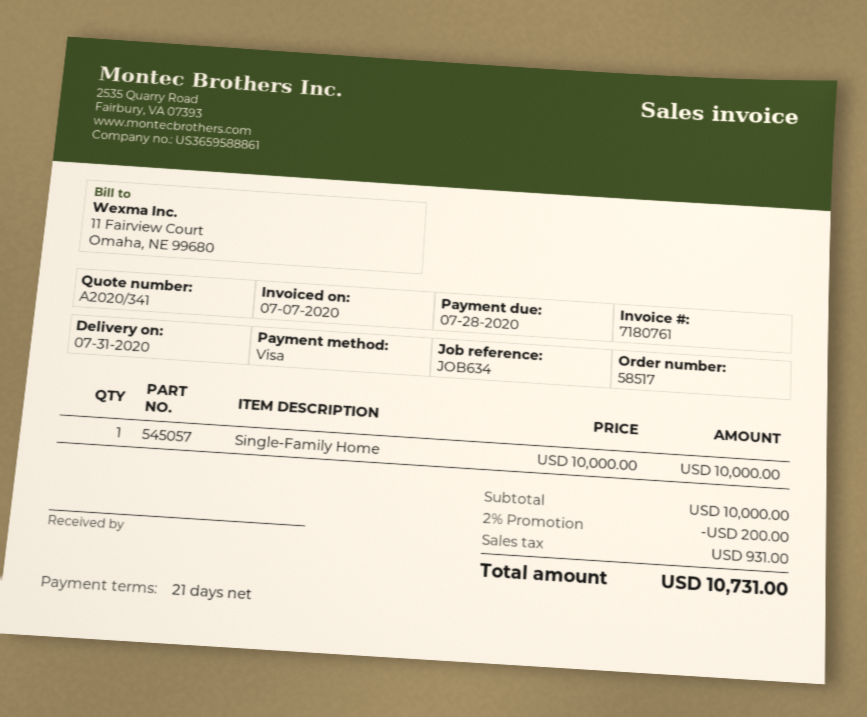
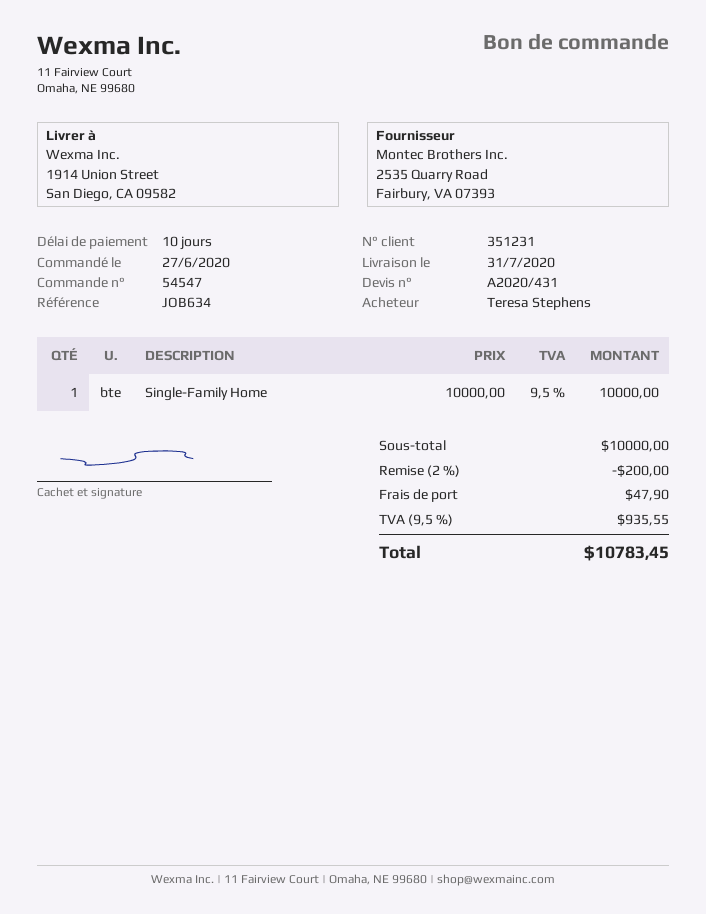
quote number: A2020/341 -> A2020/431
order number: 58517 -> 54547
payment terms: 21 days -> 10 days
shipping: none -> 47.90
tax: 931.00 -> 935.55
total: 10731.00 -> 10783.45

